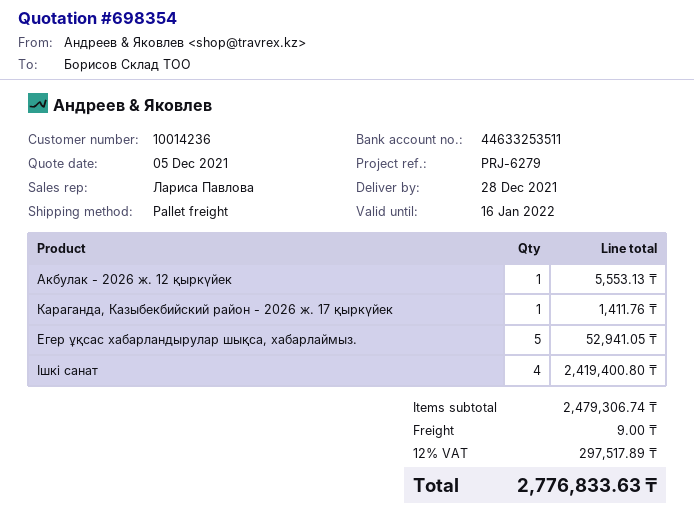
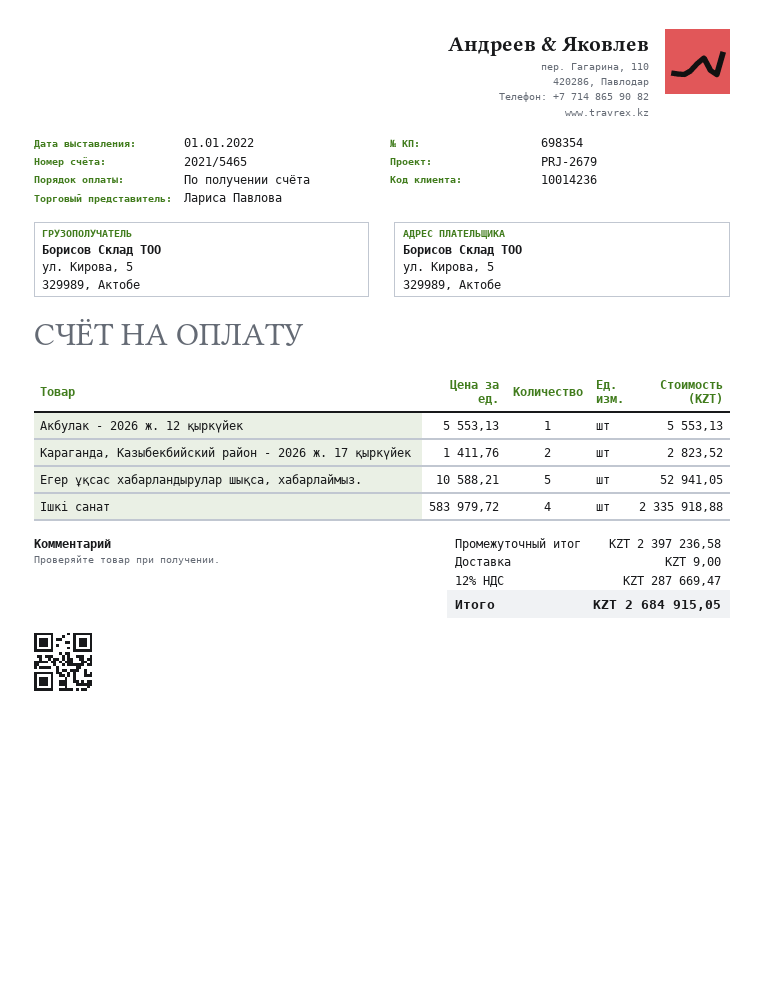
reference: PRJ-6279 -> PRJ-2679
Караганда, Казыбекбийский район - 2026 ж. 17 қыркүйек: 1 for 1411.76 -> 2 for 2823.52
Ішкі санат: 4 for 2419400.80 -> 4 for 2335918.88
subtotal: 2479306.74 -> 2397236.58
tax: 12% = 297517.89 -> 12% = 287669.47
total: 2776833.63 -> 2684915.05

